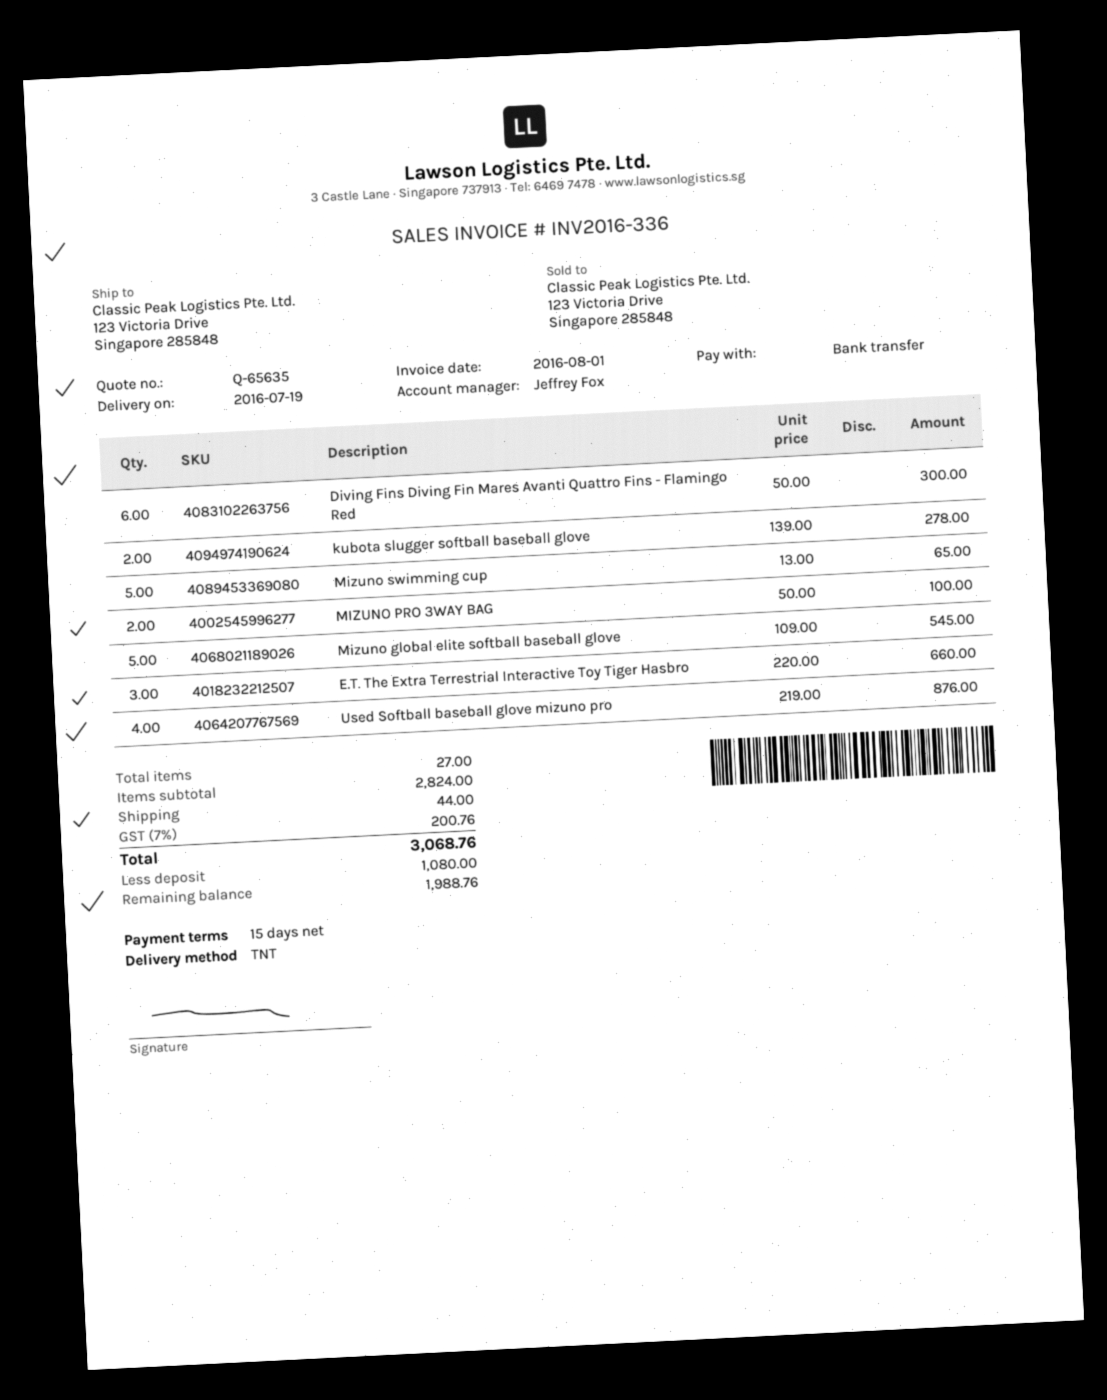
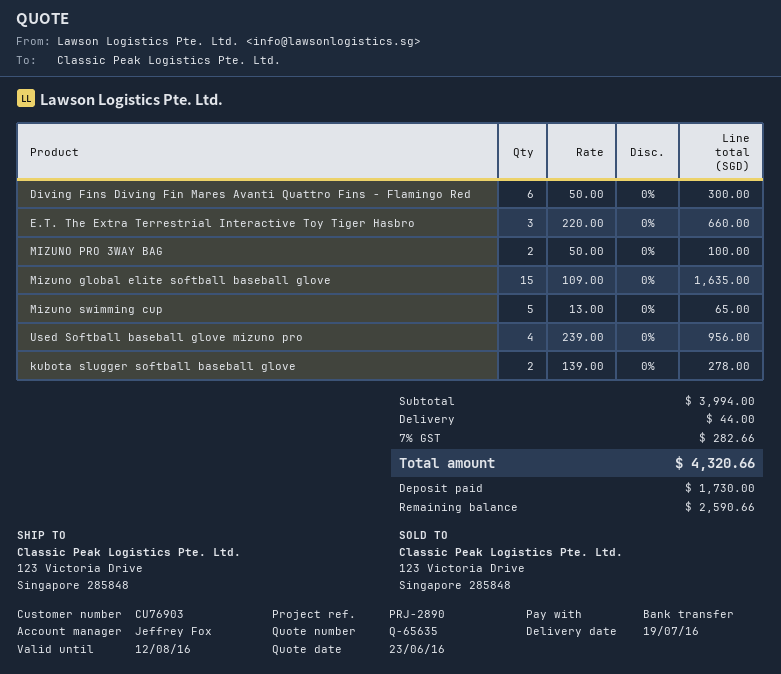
Mizuno global elite softball baseball glove: 5 x 109.00 = 545.00 -> 15 x 109.00 = 1635.00
Used Softball baseball glove mizuno pro: 4 x 219.00 = 876.00 -> 4 x 239.00 = 956.00
subtotal: 2824.00 -> 3994.00
tax: 7% = 200.76 -> 7% = 282.66
total: 3068.76 -> 4320.66
deposit: 1080.00 -> 1730.00
balance: 1988.76 -> 2590.66

